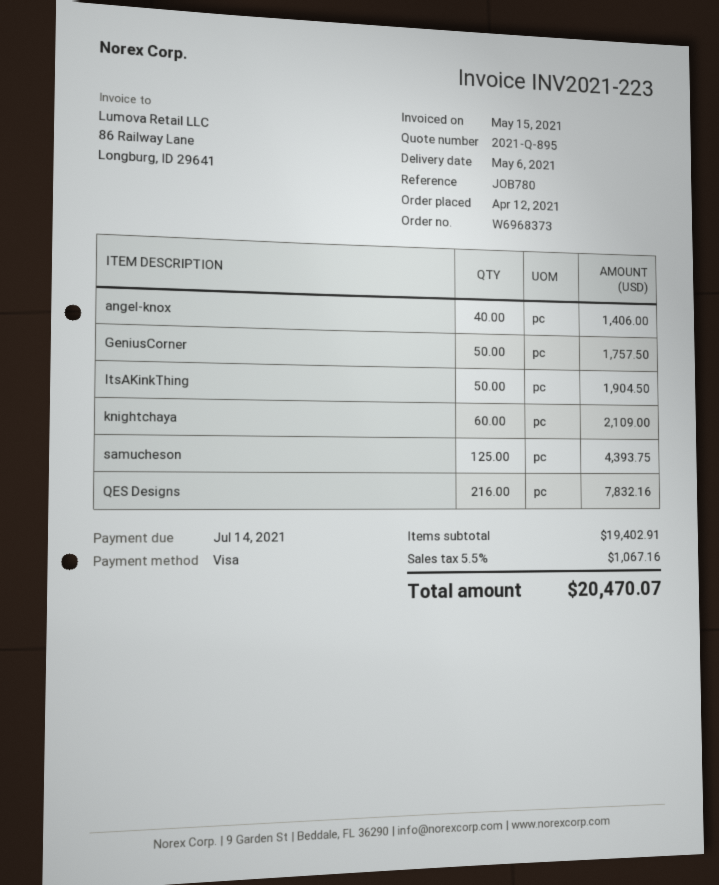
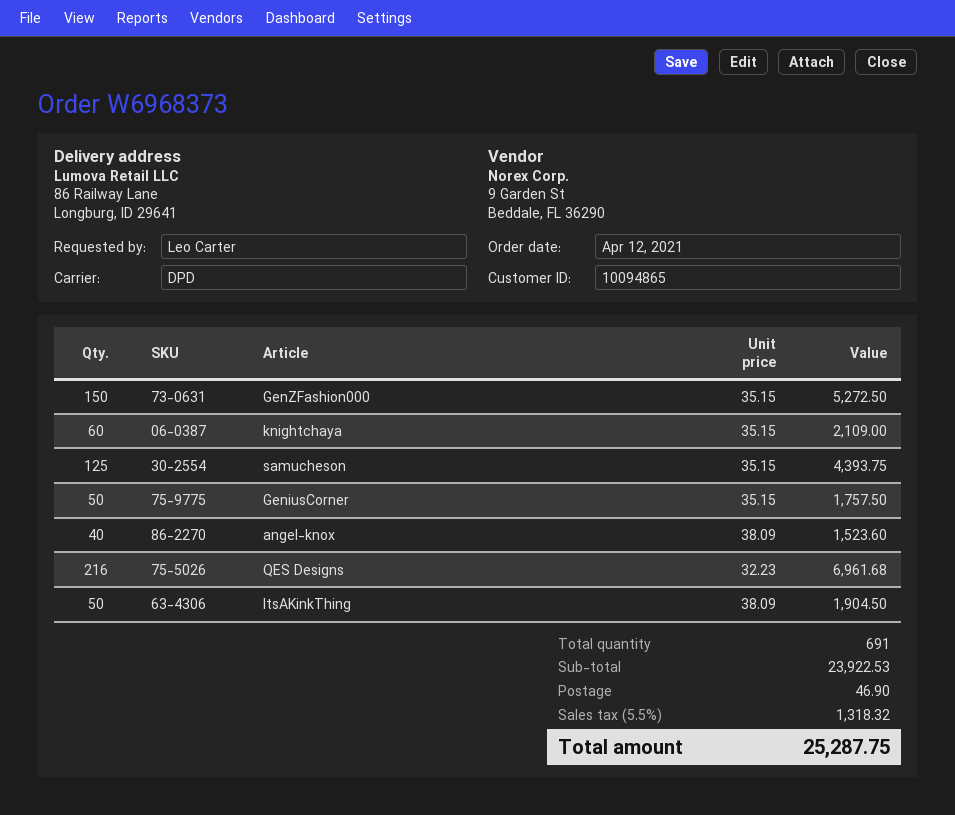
angel-knox: 40 for 1406.00 -> 40 for 1523.60
QES Designs: 216 for 7832.16 -> 216 for 6961.68
GenZFashion000: none -> 150 for 5272.50
subtotal: 19402.91 -> 23922.53
shipping: none -> 46.90
tax: 5.5% = 1067.16 -> 5.5% = 1318.32
total: 20470.07 -> 25287.75

